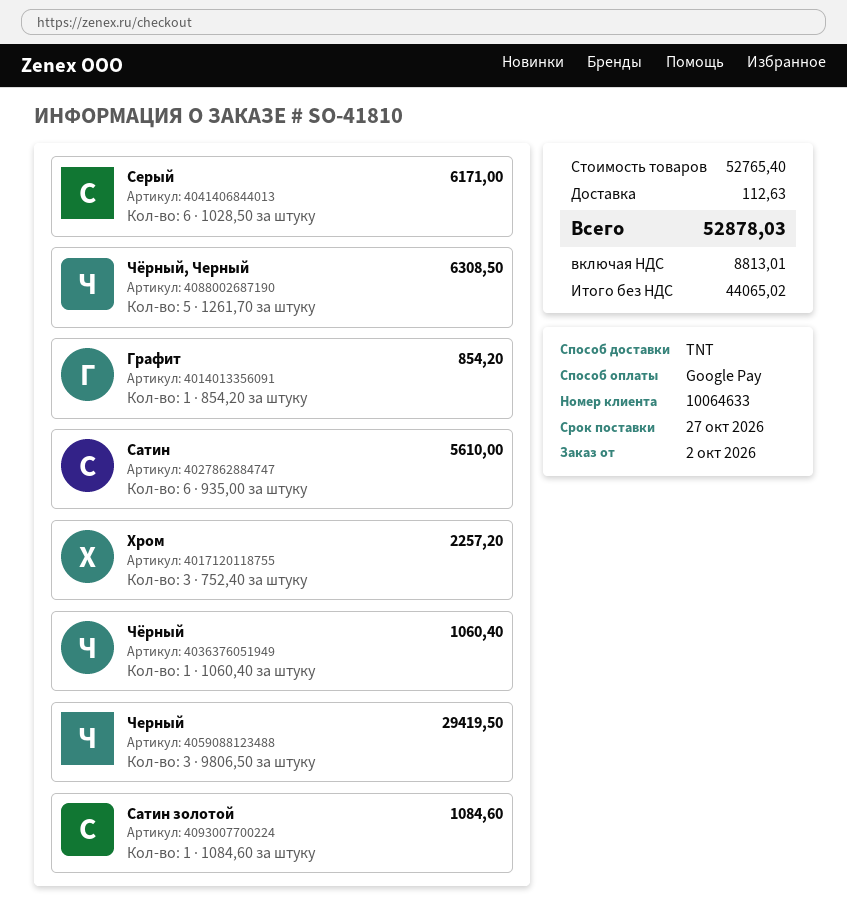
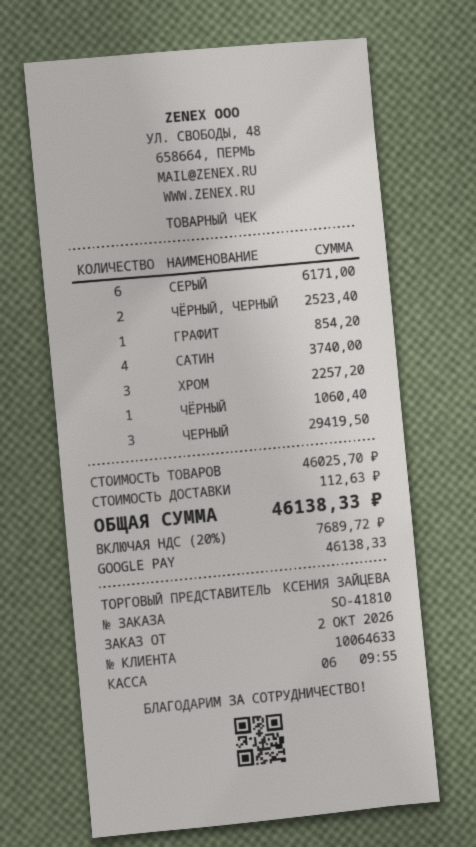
Чёрный, Черный: 5 for 6308.50 -> 2 for 2523.40
Сатин: 6 for 5610.00 -> 4 for 3740.00
Сатин золотой: 1 for 1084.60 -> none
subtotal: 52765.40 -> 46025.70
tax: 8813.01 -> 7689.72
total: 52878.03 -> 46138.33

